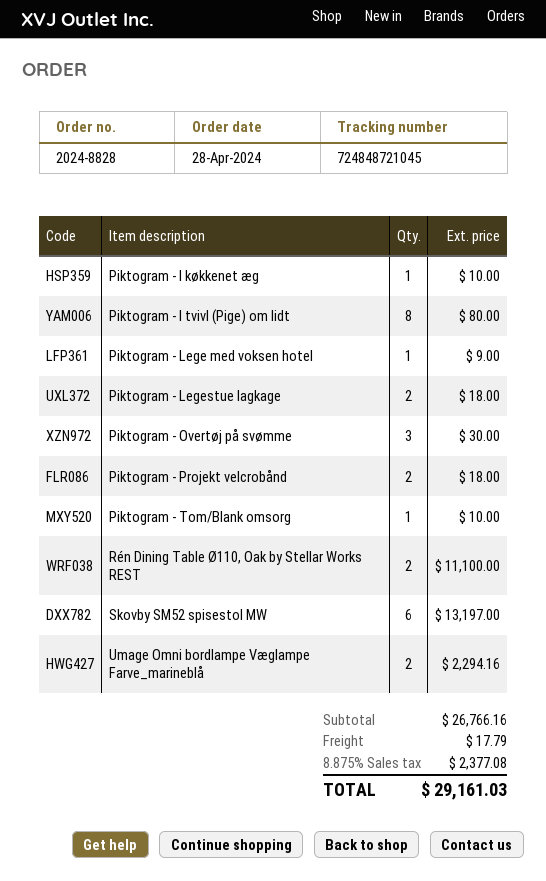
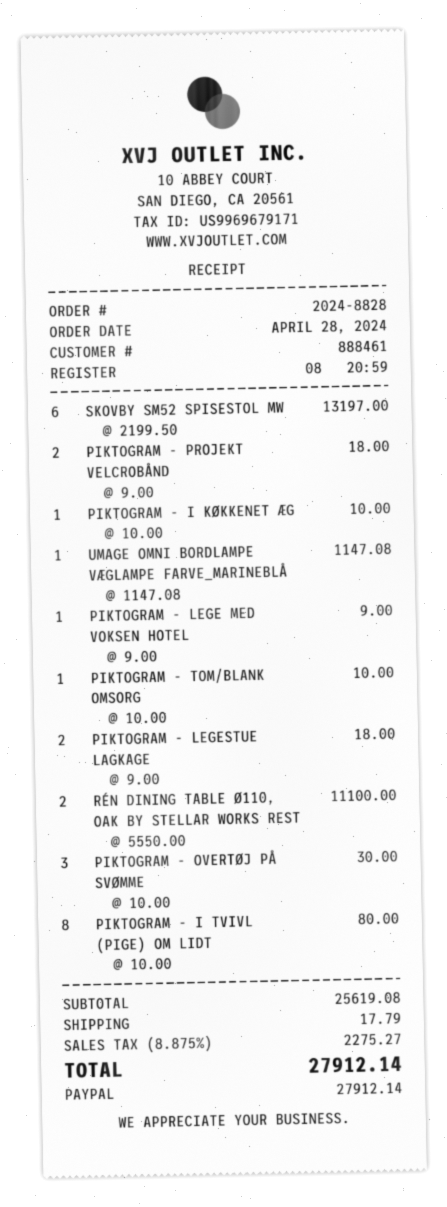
Umage Omni bordlampe Væglampe Farve_marineblå: 2 for 2294.16 -> 1 for 1147.08
subtotal: 26766.16 -> 25619.08
tax: 8.875% = 2377.08 -> 8.875% = 2275.27
total: 29161.03 -> 27912.14

